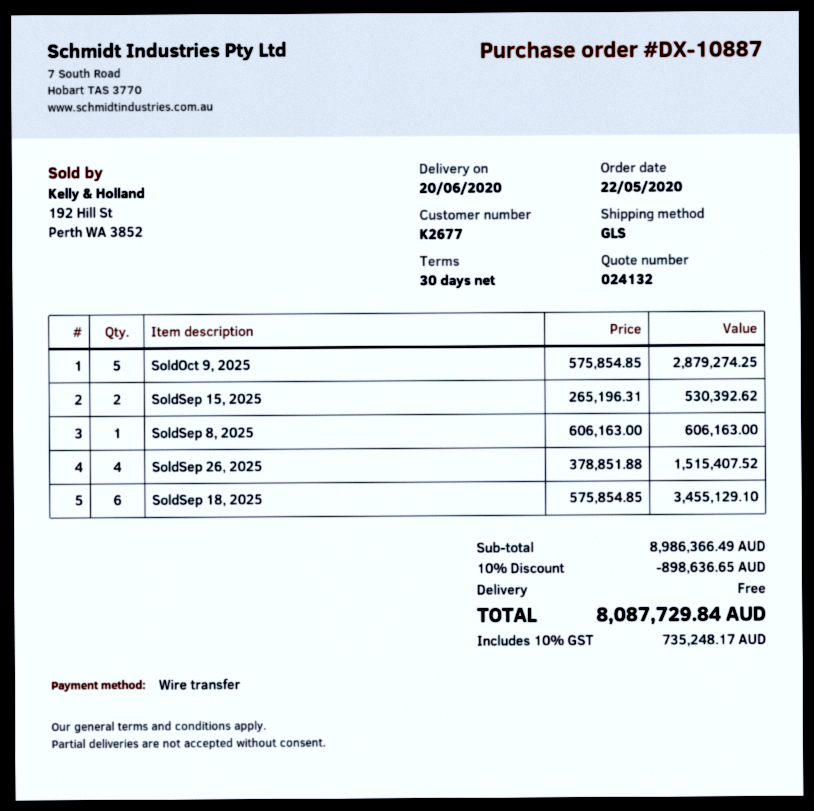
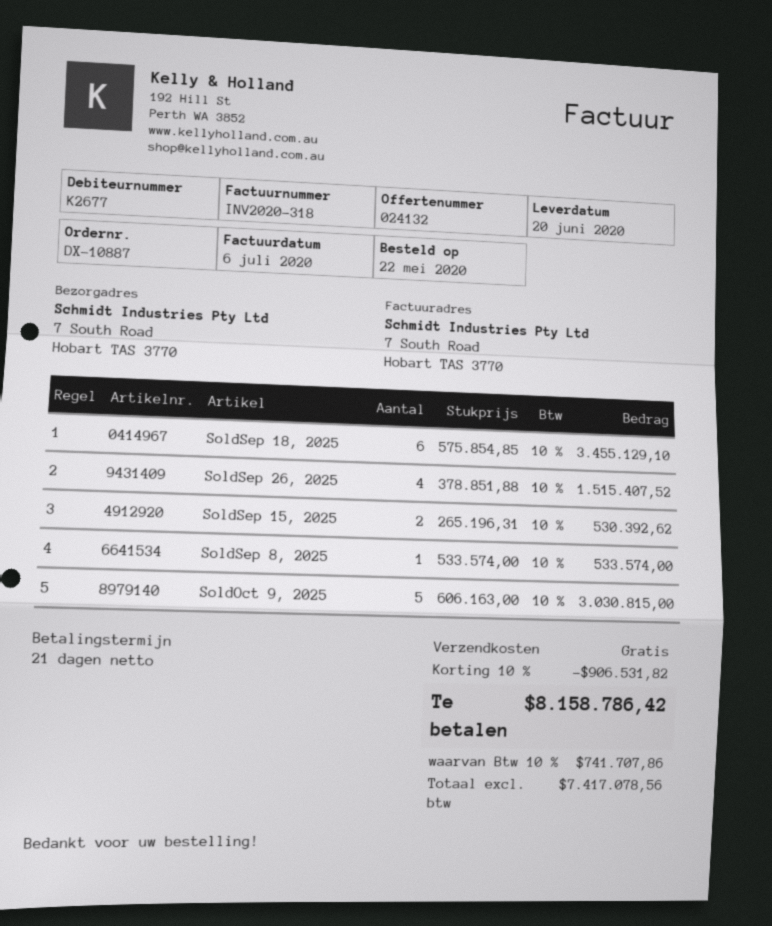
payment terms: 30 days -> 21 days
SoldOct 9, 2025: 5 x 575854.85 = 2879274.25 -> 5 x 606163.00 = 3030815.00
SoldSep 8, 2025: 1 x 606163.00 = 606163.00 -> 1 x 533574.00 = 533574.00
discount: 10% = 898636.65 -> 10% = 906531.82
tax: 10% = 735248.17 -> 10% = 741707.86
total: 8087729.84 -> 8158786.42

